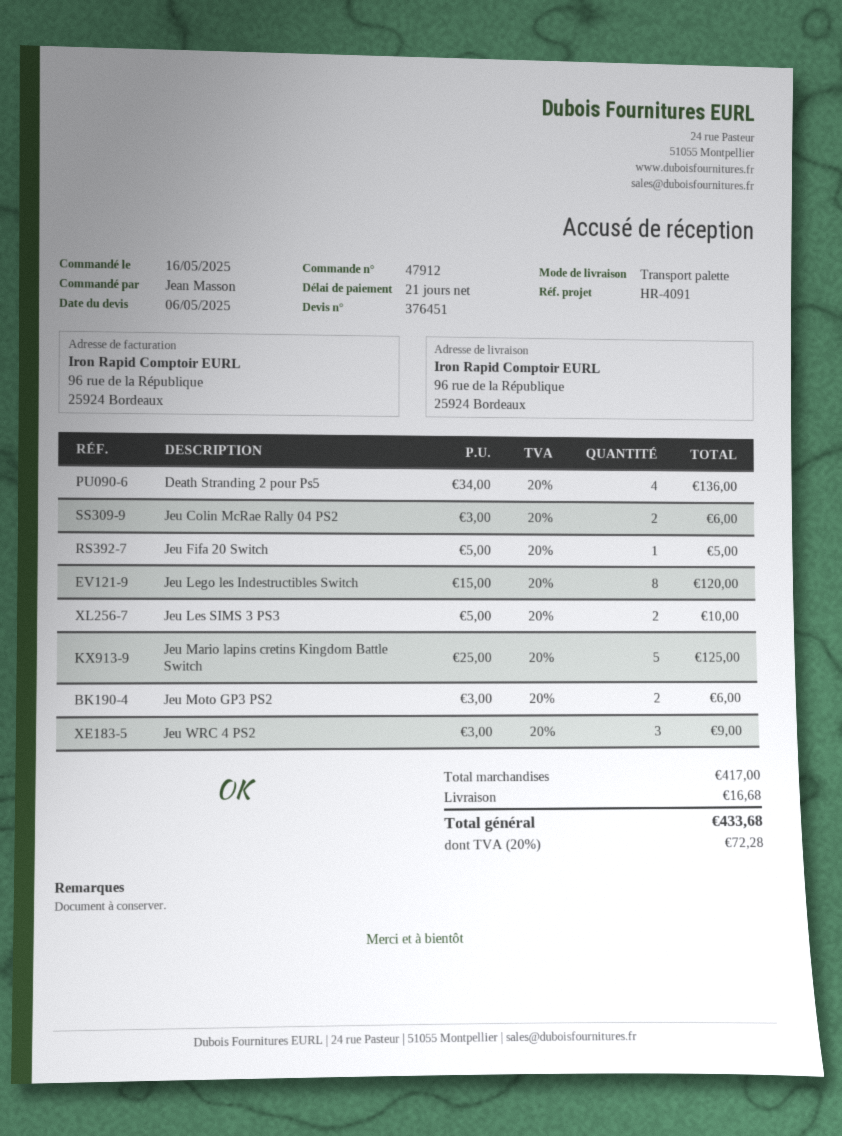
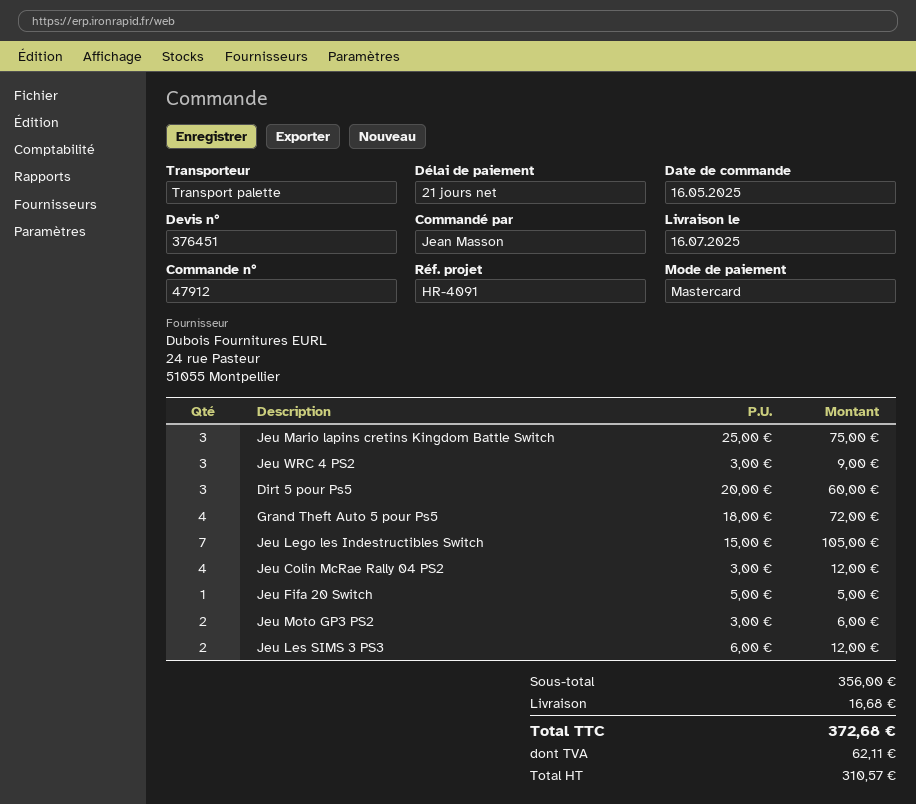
Death Stranding 2 pour Ps5: 4 x 34.00 = 136.00 -> none
Jeu Colin McRae Rally 04 PS2: 2 x 3.00 = 6.00 -> 4 x 3.00 = 12.00
Jeu Lego les Indestructibles Switch: 8 x 15.00 = 120.00 -> 7 x 15.00 = 105.00
Jeu Les SIMS 3 PS3: 2 x 5.00 = 10.00 -> 2 x 6.00 = 12.00
Jeu Mario lapins cretins Kingdom Battle Switch: 5 x 25.00 = 125.00 -> 3 x 25.00 = 75.00
Dirt 5 pour Ps5: none -> 3 x 20.00 = 60.00
Grand Theft Auto 5 pour Ps5: none -> 4 x 18.00 = 72.00
subtotal: 417.00 -> 356.00
tax: 72.28 -> 62.11
total: 433.68 -> 372.68

